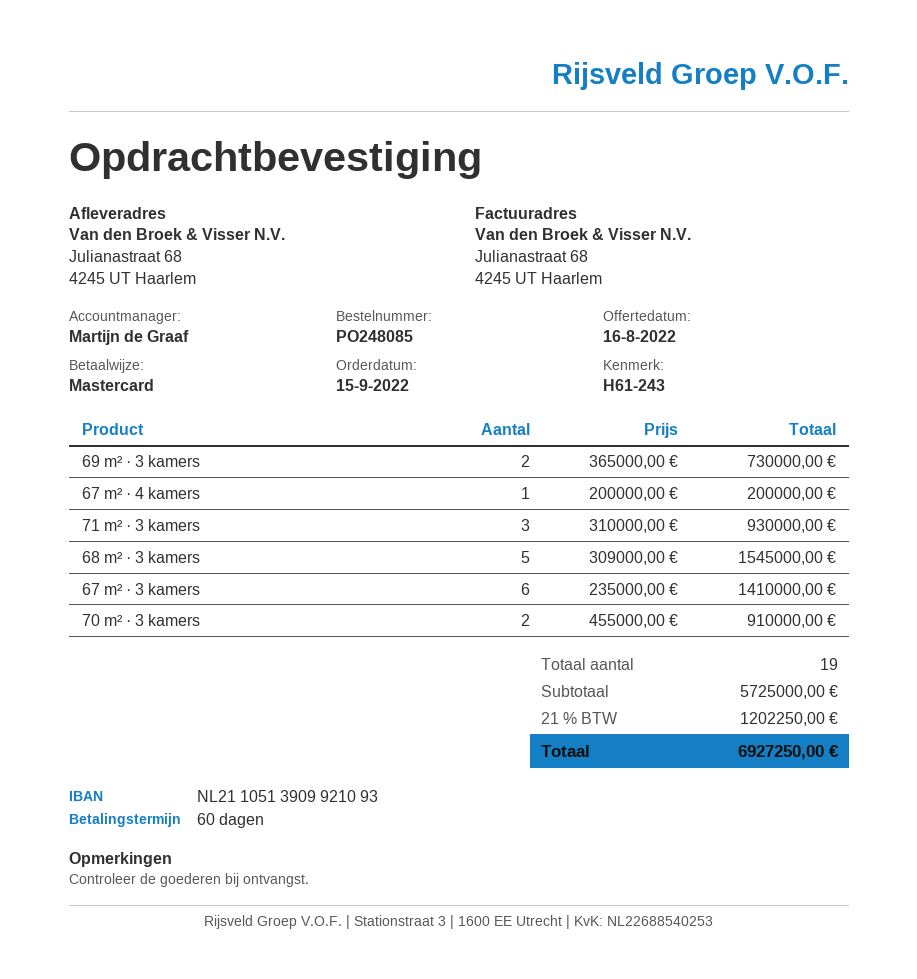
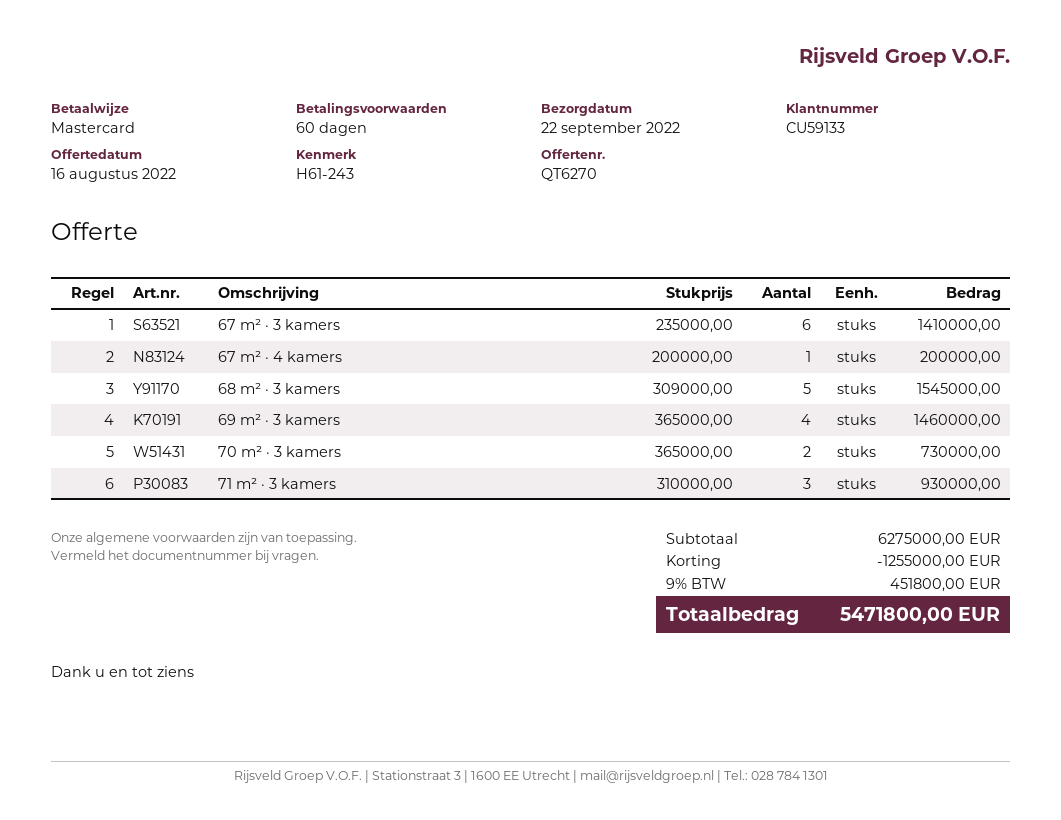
69 m² · 3 kamers: 2 x 365000.00 = 730000.00 -> 4 x 365000.00 = 1460000.00
70 m² · 3 kamers: 2 x 455000.00 = 910000.00 -> 2 x 365000.00 = 730000.00
subtotal: 5725000.00 -> 6275000.00
discount: none -> 1255000.00
tax: 21% = 1202250.00 -> 9% = 451800.00
total: 6927250.00 -> 5471800.00

